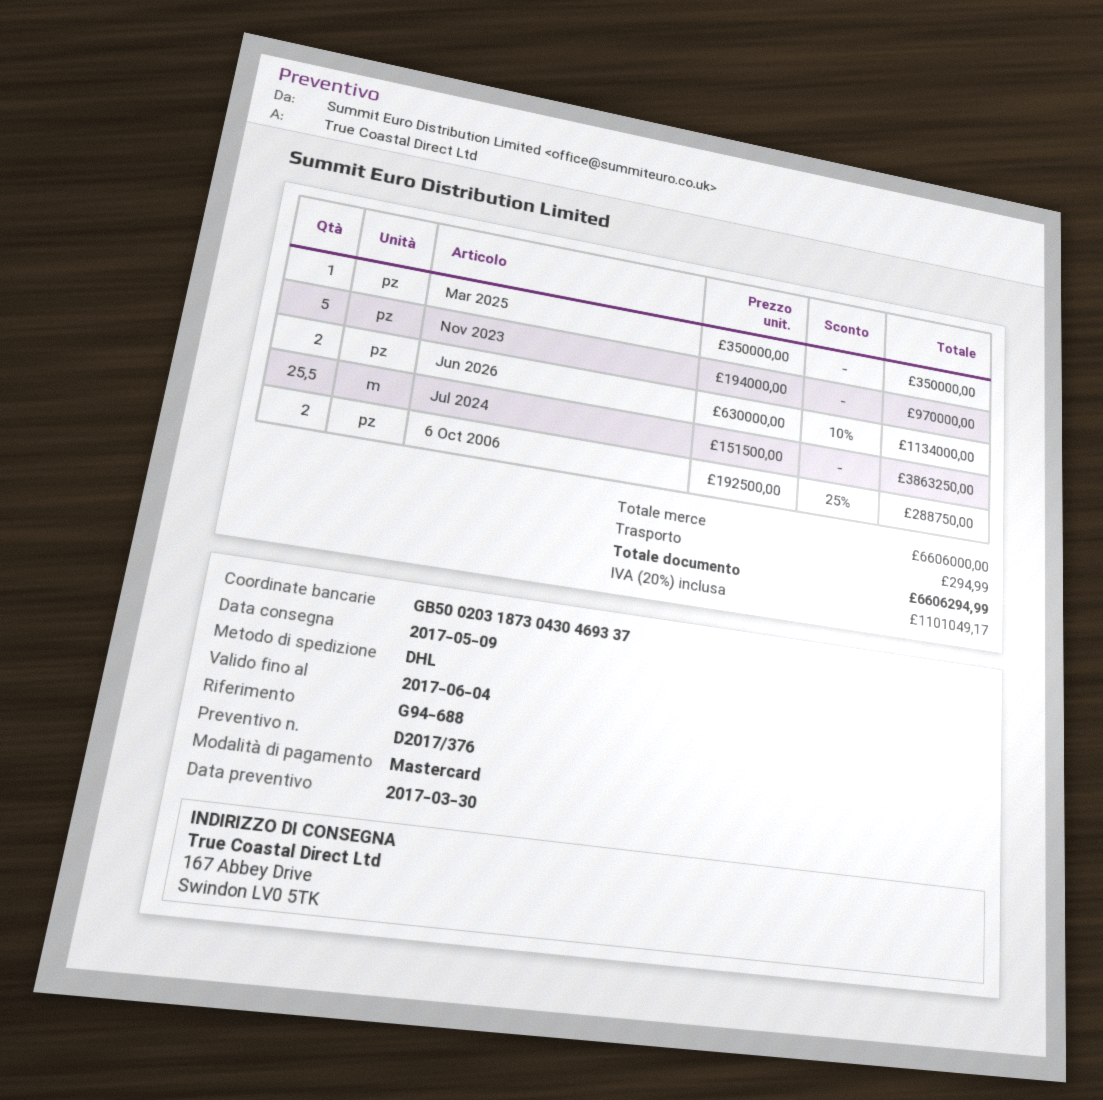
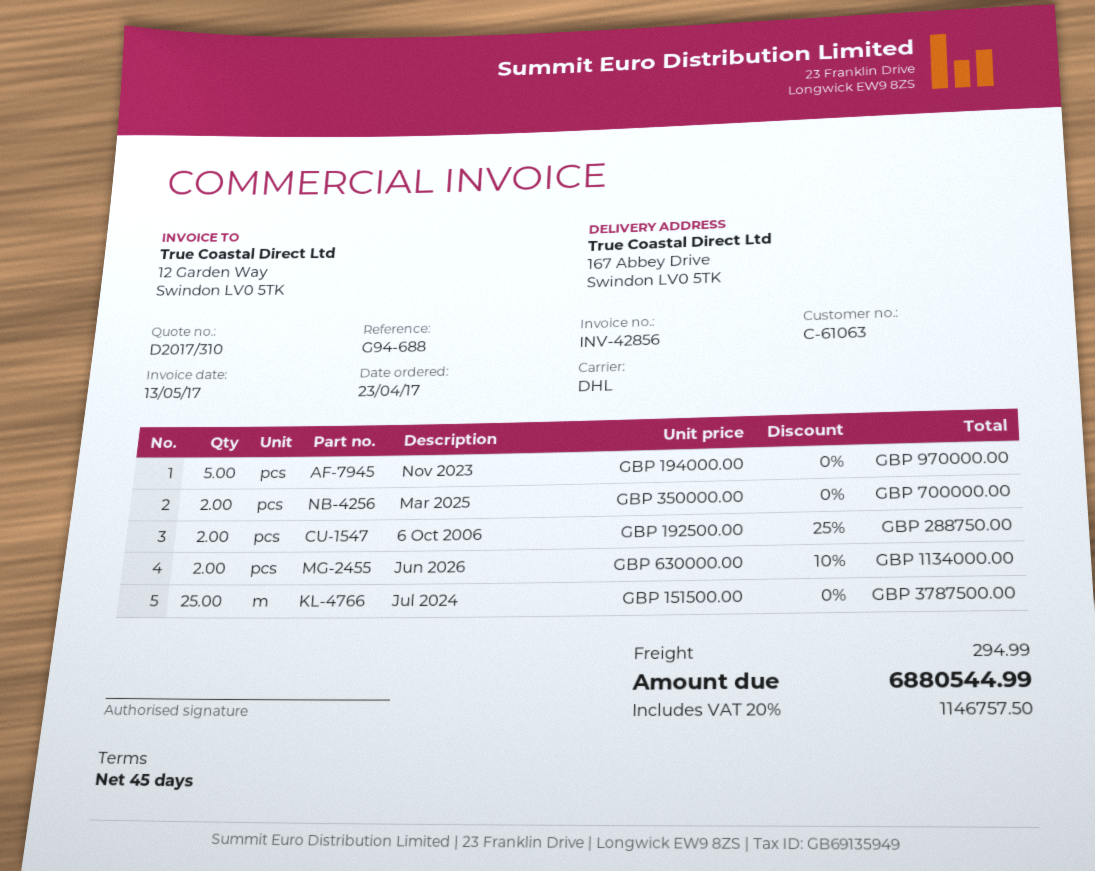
quote number: D2017/376 -> D2017/310
Mar 2025: 1 x 350000.00 = 350000.00 -> 2 x 350000.00 = 700000.00
Jul 2024: 25.5 x 151500.00 = 3863250.00 -> 25 x 151500.00 = 3787500.00
tax: 20% = 1101049.17 -> 20% = 1146757.50
total: 6606294.99 -> 6880544.99

